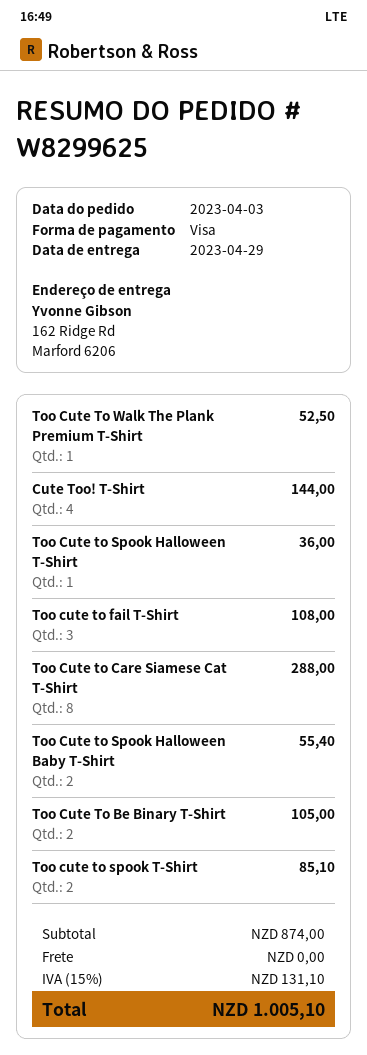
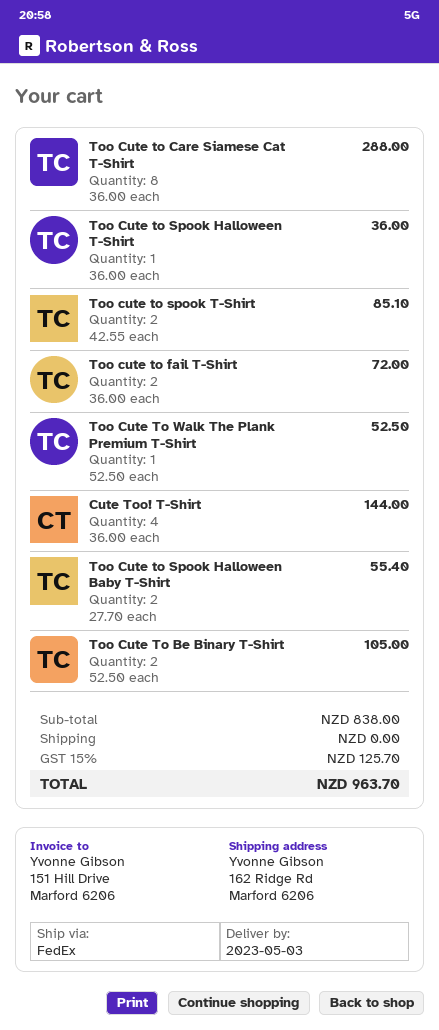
delivery date: 2023-04-29 -> 2023-05-03
Too cute to fail T-Shirt: 3 for 108.00 -> 2 for 72.00
subtotal: 874.00 -> 838.00
tax: 15% = 131.10 -> 15% = 125.70
total: 1005.10 -> 963.70

